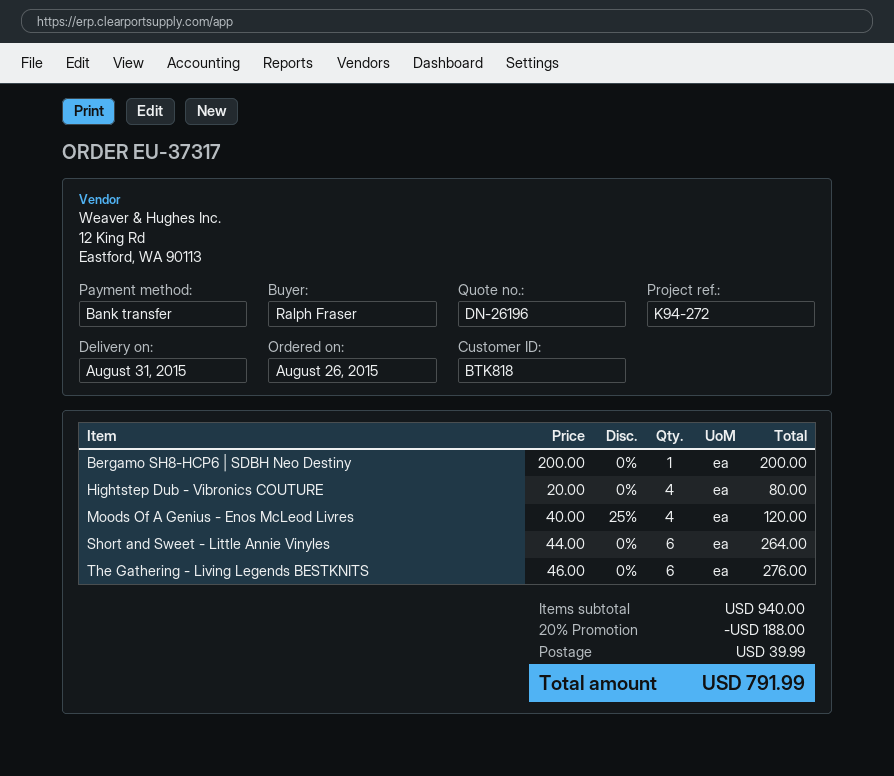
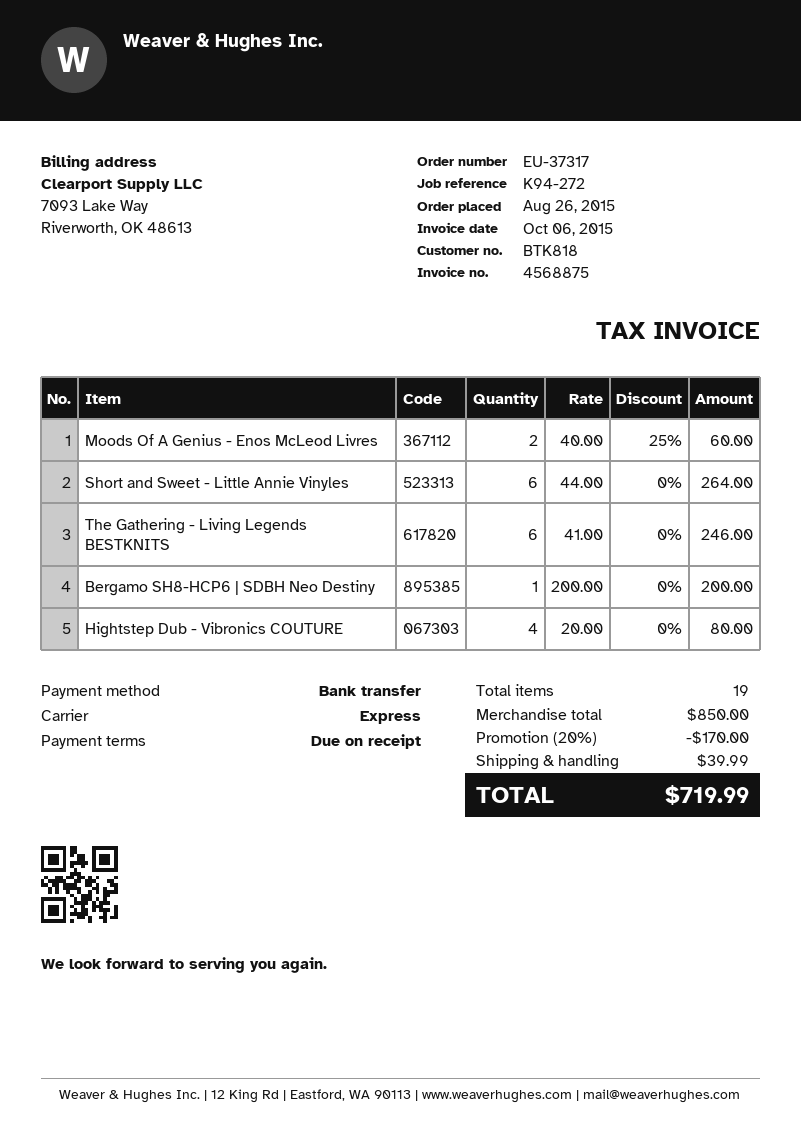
Moods Of A Genius - Enos McLeod Livres: 4 x 40.00 - 25% = 120.00 -> 2 x 40.00 - 25% = 60.00
The Gathering - Living Legends BESTKNITS: 6 x 46.00 = 276.00 -> 6 x 41.00 = 246.00
subtotal: 940.00 -> 850.00
discount: 20% = 188.00 -> 20% = 170.00
total: 791.99 -> 719.99

